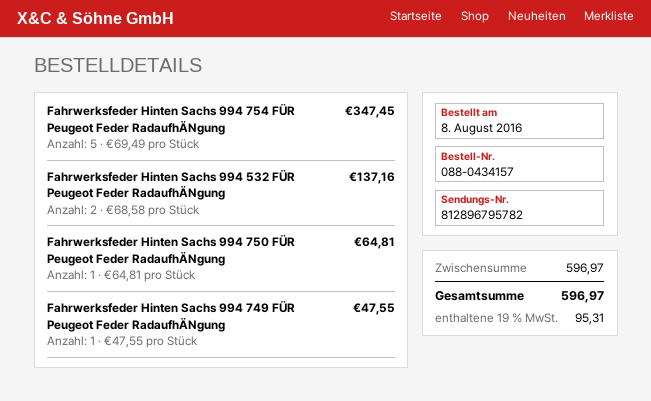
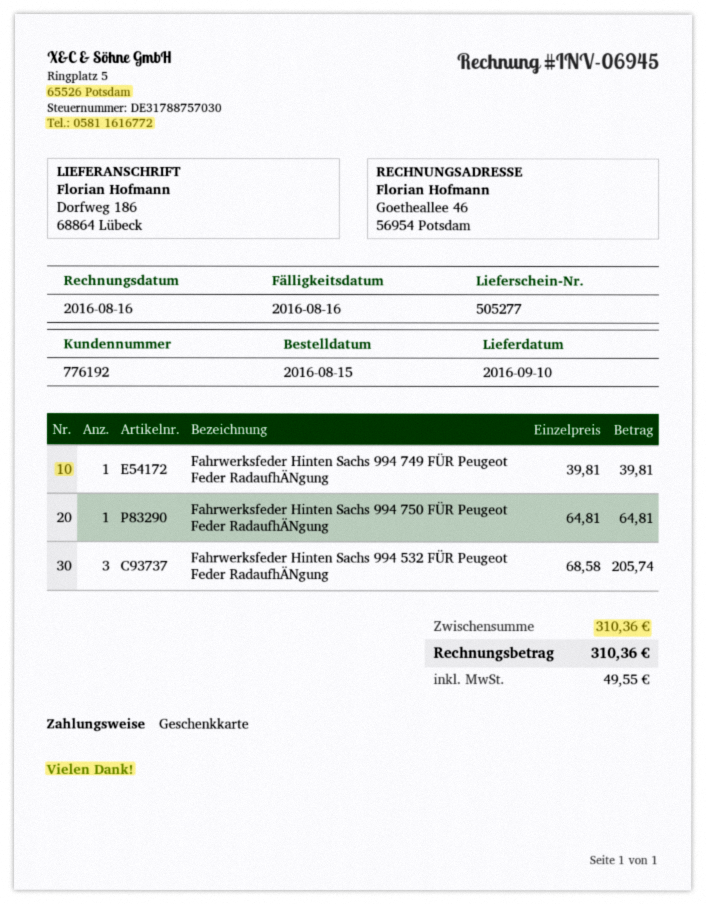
order date: 2016-08-08 -> 2016-08-15
Fahrwerksfeder Hinten Sachs 994 754 FÜR Peugeot Feder RadaufhÄNgung: 5 x 69.49 = 347.45 -> none
Fahrwerksfeder Hinten Sachs 994 532 FÜR Peugeot Feder RadaufhÄNgung: 2 x 68.58 = 137.16 -> 3 x 68.58 = 205.74
Fahrwerksfeder Hinten Sachs 994 749 FÜR Peugeot Feder RadaufhÄNgung: 1 x 47.55 = 47.55 -> 1 x 39.81 = 39.81
subtotal: 596.97 -> 310.36
tax: 95.31 -> 49.55
total: 596.97 -> 310.36

